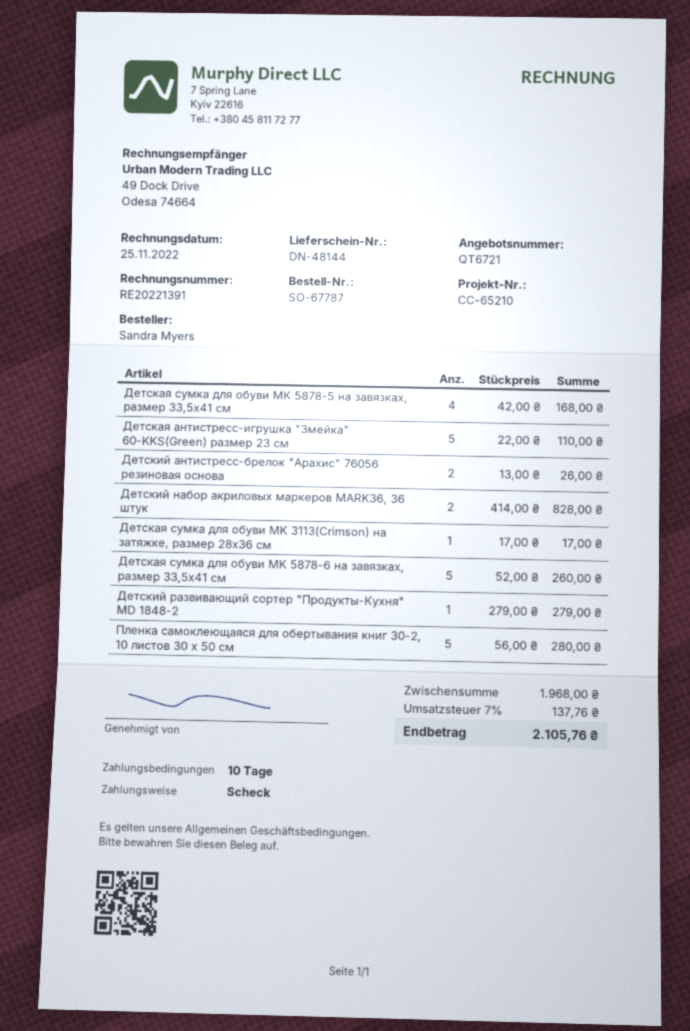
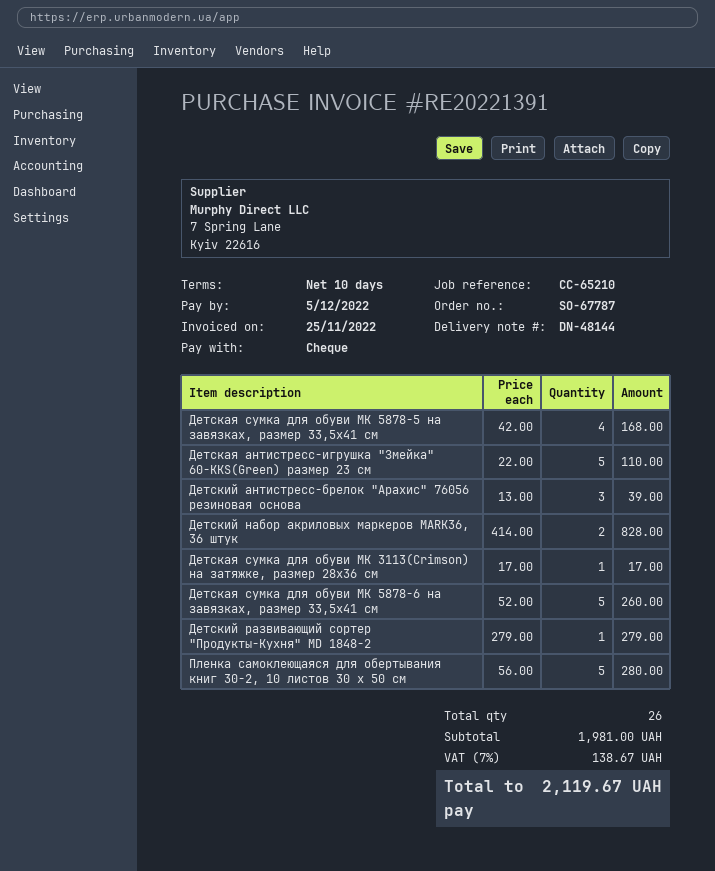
Детский антистресс-брелок "Арахис" 76056 резиновая основа: 2 x 13.00 = 26.00 -> 3 x 13.00 = 39.00
subtotal: 1968.00 -> 1981.00
tax: 7% = 137.76 -> 7% = 138.67
total: 2105.76 -> 2119.67

